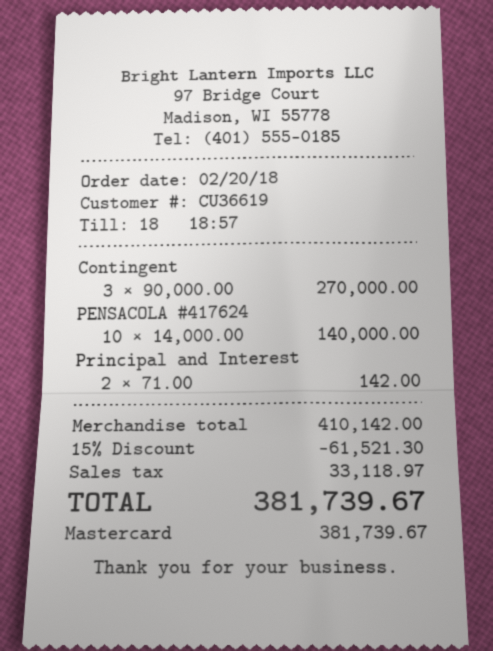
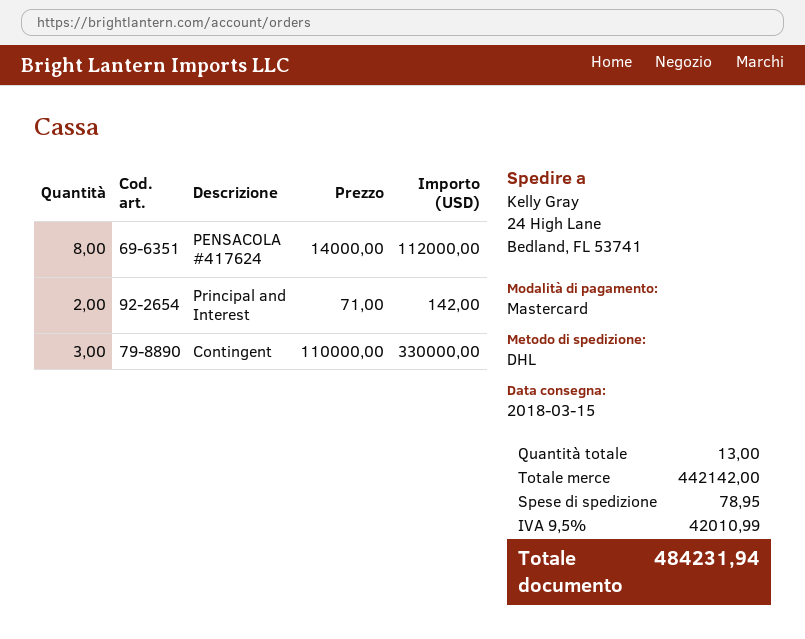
Contingent: 3 x 90000.00 = 270000.00 -> 3 x 110000.00 = 330000.00
PENSACOLA #417624: 10 x 14000.00 = 140000.00 -> 8 x 14000.00 = 112000.00
subtotal: 410142.00 -> 442142.00
discount: 15% = 61521.30 -> none
shipping: none -> 78.95
tax: 33118.97 -> 42010.99
total: 381739.67 -> 484231.94

